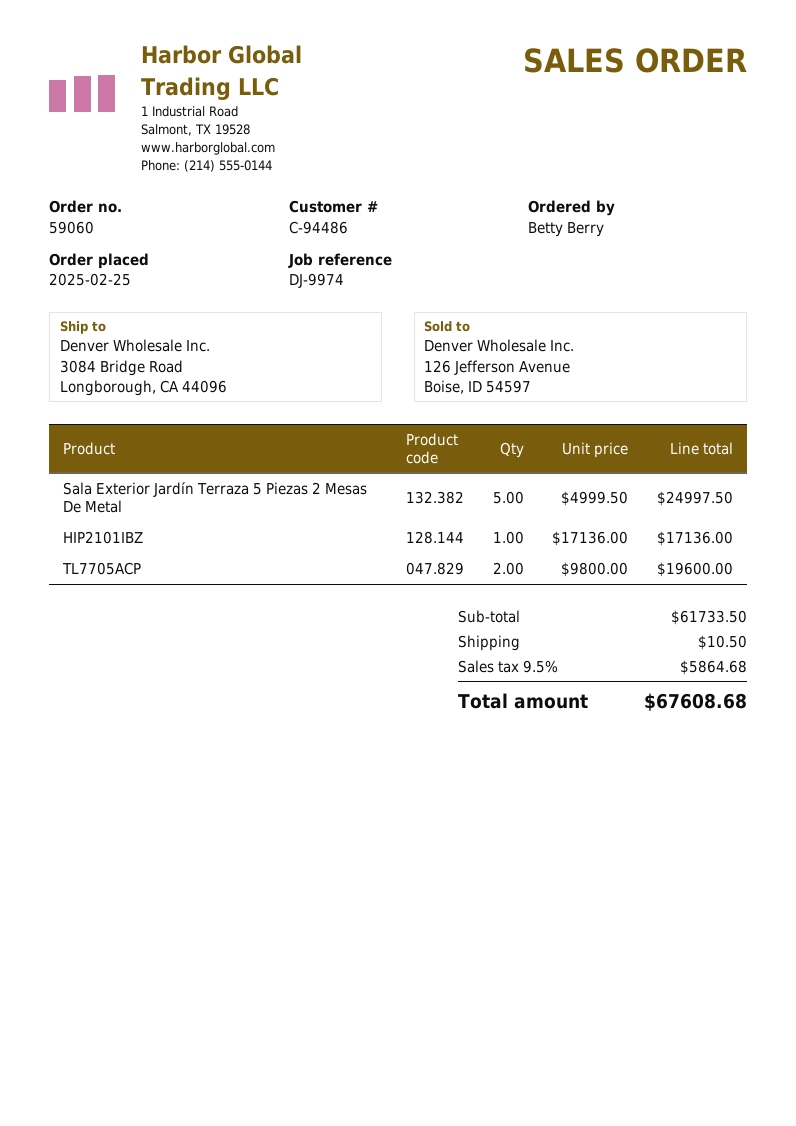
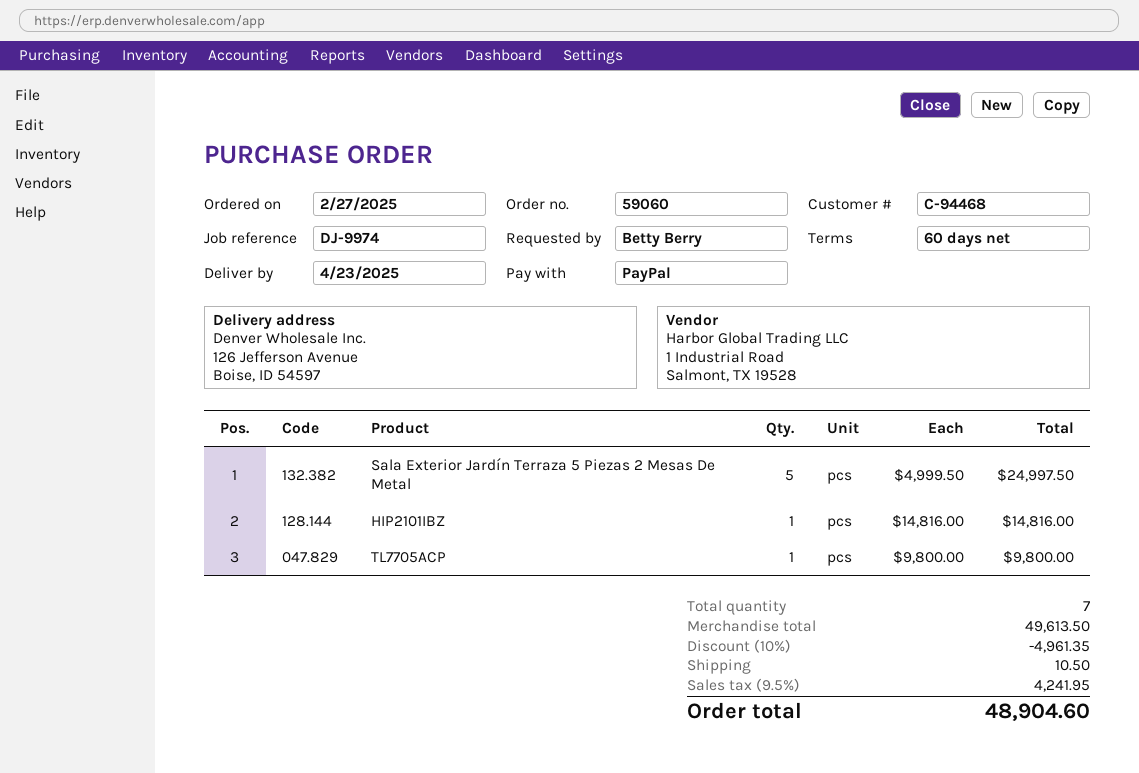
order date: 2025-02-25 -> 2025-02-27
customer number: C-94486 -> C-94468
ship to: 3084 Bridge Road, Longborough, CA 44096 -> 126 Jefferson Avenue, Boise, ID 54597
HIP2101IBZ: 1 x 17136.00 = 17136.00 -> 1 x 14816.00 = 14816.00
TL7705ACP: 2 x 9800.00 = 19600.00 -> 1 x 9800.00 = 9800.00
subtotal: 61733.50 -> 49613.50
discount: none -> 10% = 4961.35
tax: 9.5% = 5864.68 -> 9.5% = 4241.95
total: 67608.68 -> 48904.60

